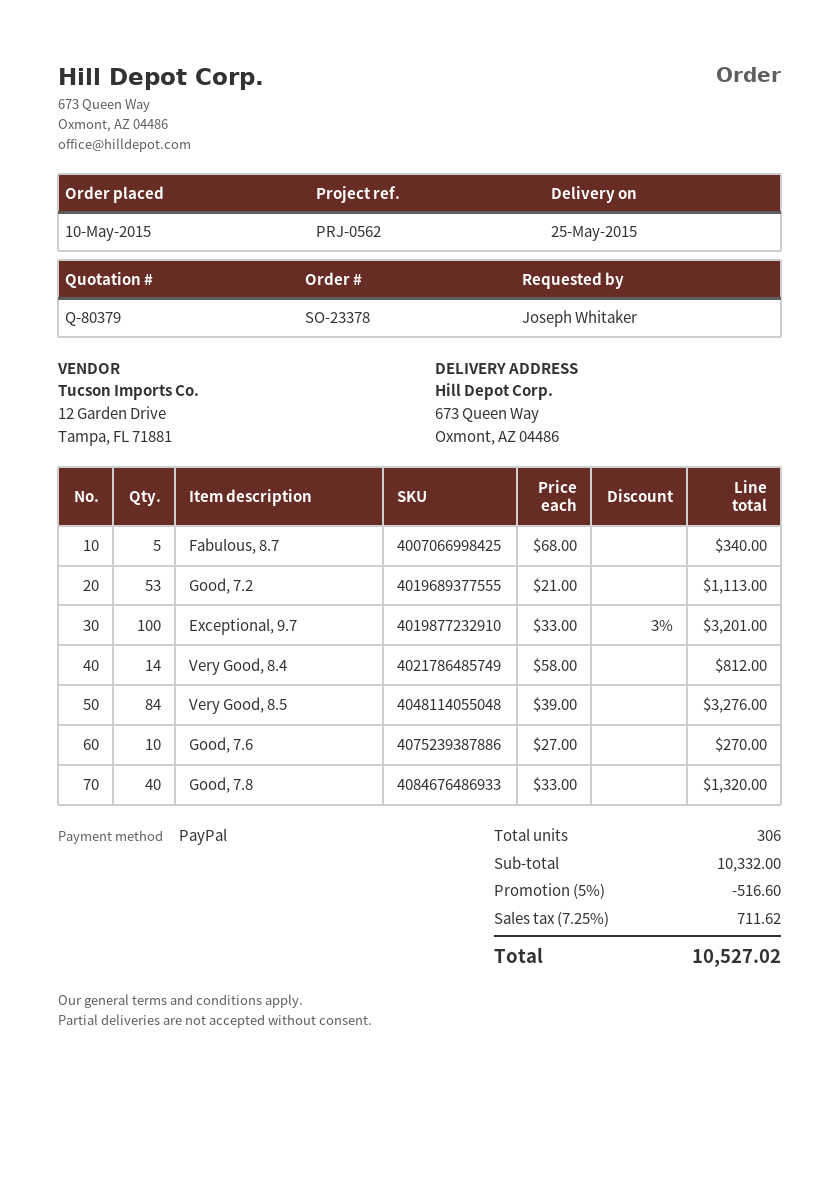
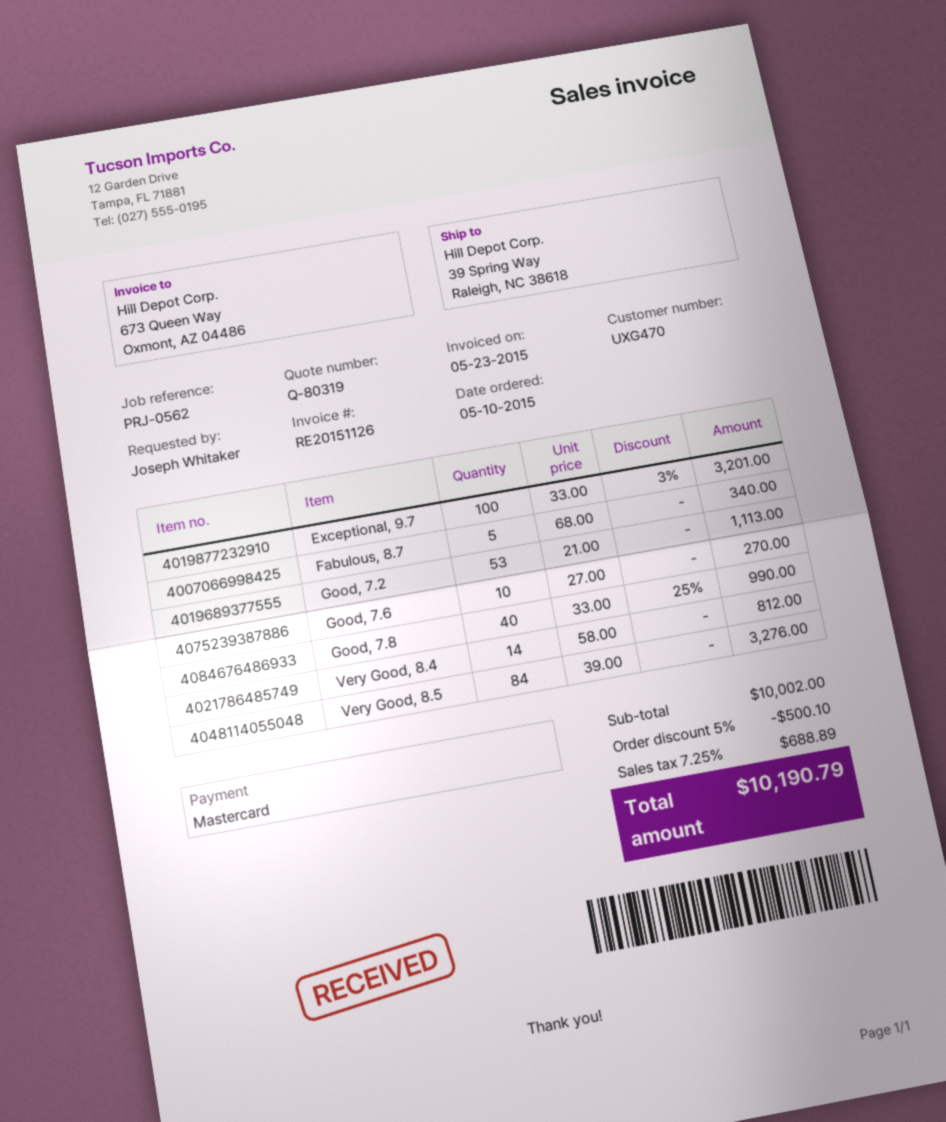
quote number: Q-80379 -> Q-80319
payment method: PayPal -> Mastercard
ship to: 673 Queen Way, Oxmont, AZ 04486 -> 39 Spring Way, Raleigh, NC 38618
Good, 7.8: 40 x 33.00 = 1320.00 -> 40 x 33.00 - 25% = 990.00
subtotal: 10332.00 -> 10002.00
discount: 5% = 516.60 -> 5% = 500.10
tax: 7.25% = 711.62 -> 7.25% = 688.89
total: 10527.02 -> 10190.79

